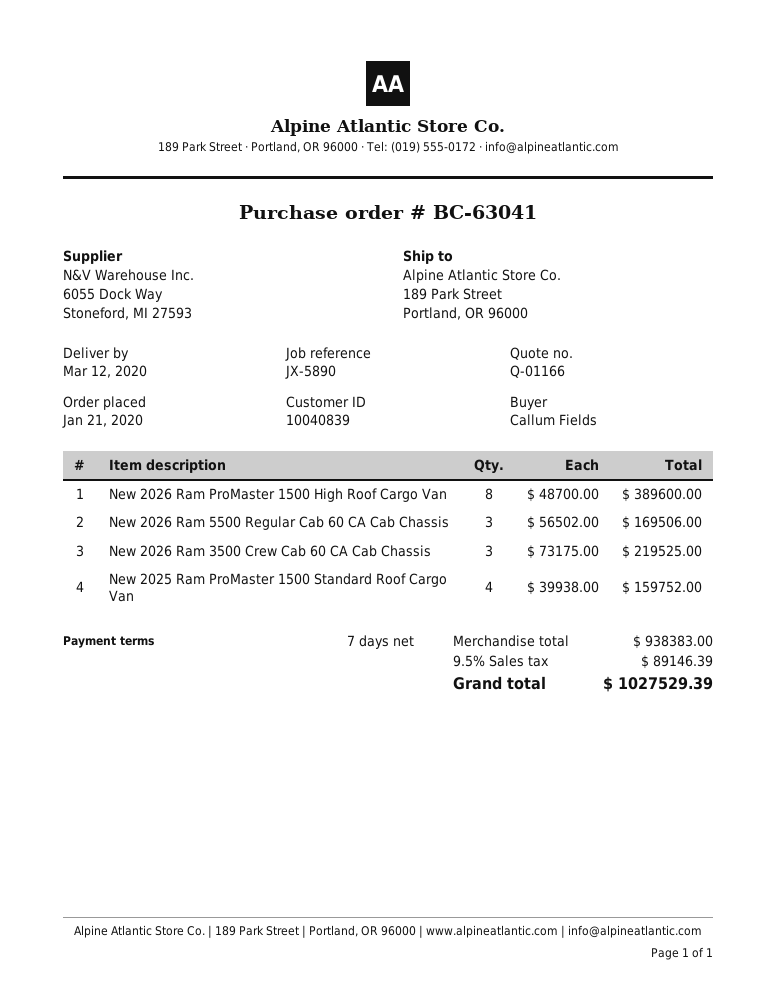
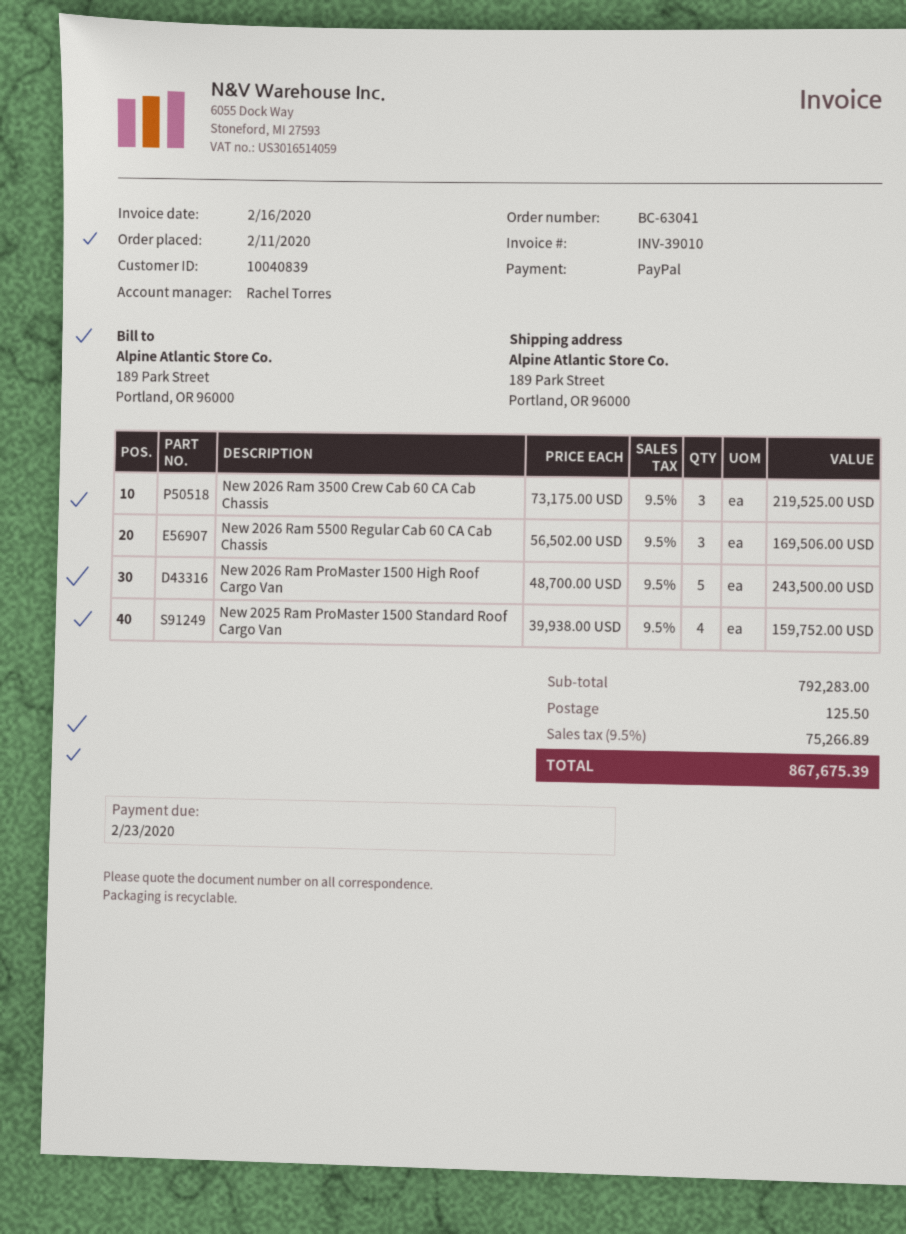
order date: 2020-01-21 -> 2020-02-11
New 2026 Ram ProMaster 1500 High Roof Cargo Van: 8 x 48700.00 = 389600.00 -> 5 x 48700.00 = 243500.00
subtotal: 938383.00 -> 792283.00
shipping: none -> 125.50
tax: 9.5% = 89146.39 -> 9.5% = 75266.89
total: 1027529.39 -> 867675.39

